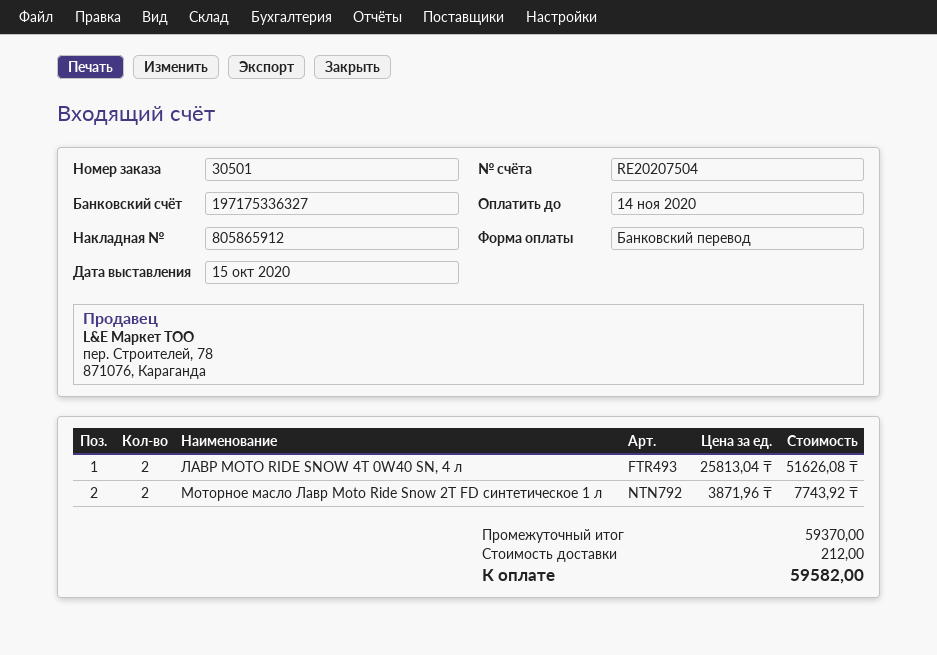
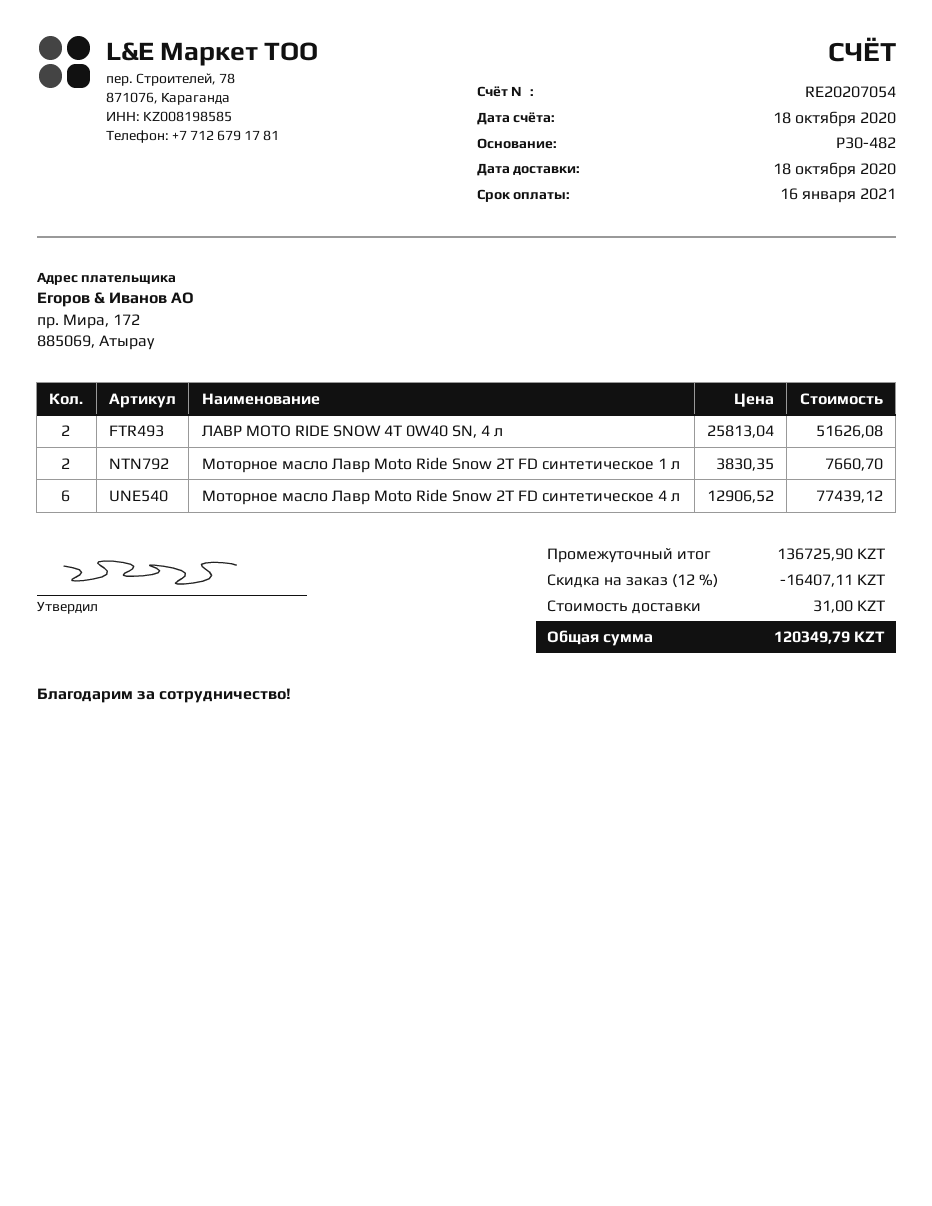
invoice number: RE20207504 -> RE20207054
invoice date: 2020-10-15 -> 2020-10-18
due date: 2020-11-14 -> 2021-01-16
Моторное масло Лавр Moto Ride Snow 2Т FD синтетическое 1 л: 2 x 3871.96 = 7743.92 -> 2 x 3830.35 = 7660.70
Моторное масло Лавр Moto Ride Snow 2Т FD синтетическое 4 л: none -> 6 x 12906.52 = 77439.12
subtotal: 59370.00 -> 136725.90
discount: none -> 12% = 16407.11
shipping: 212.00 -> 31.00
total: 59582.00 -> 120349.79

